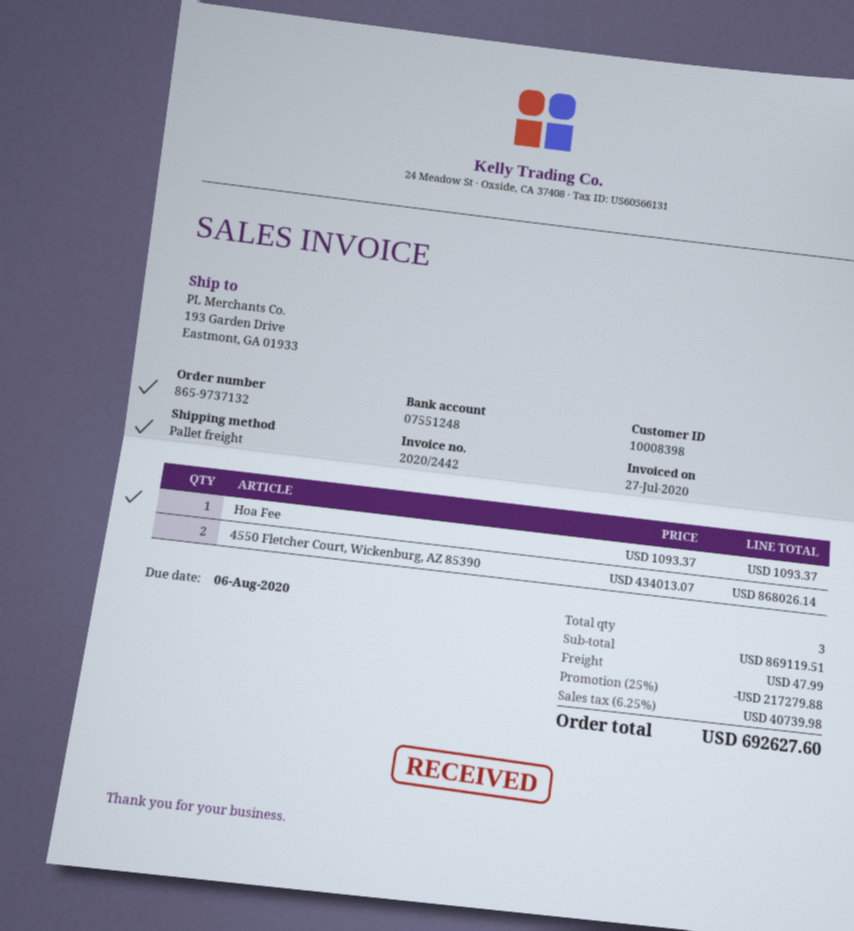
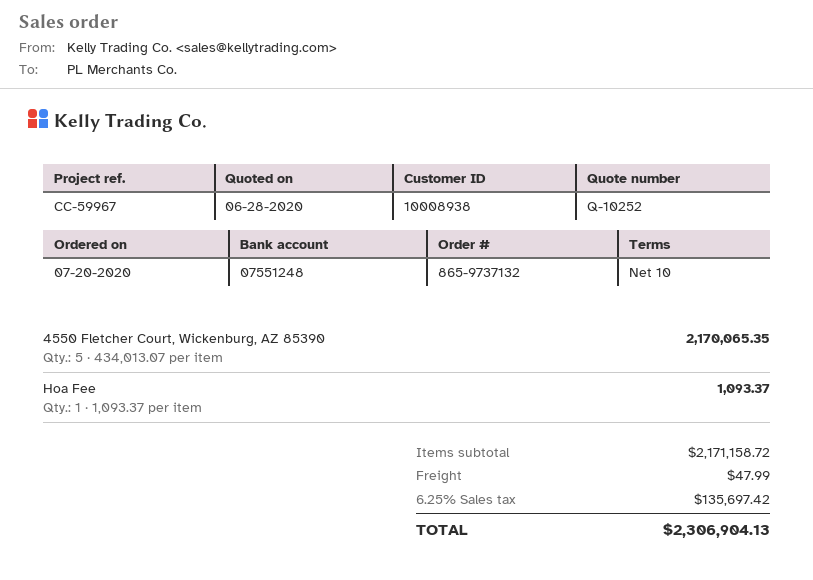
customer number: 10008398 -> 10008938
4550 Fletcher Court, Wickenburg, AZ 85390: 2 x 434013.07 = 868026.14 -> 5 x 434013.07 = 2170065.35
subtotal: 869119.51 -> 2171158.72
discount: 25% = 217279.88 -> none
tax: 6.25% = 40739.98 -> 6.25% = 135697.42
total: 692627.60 -> 2306904.13

